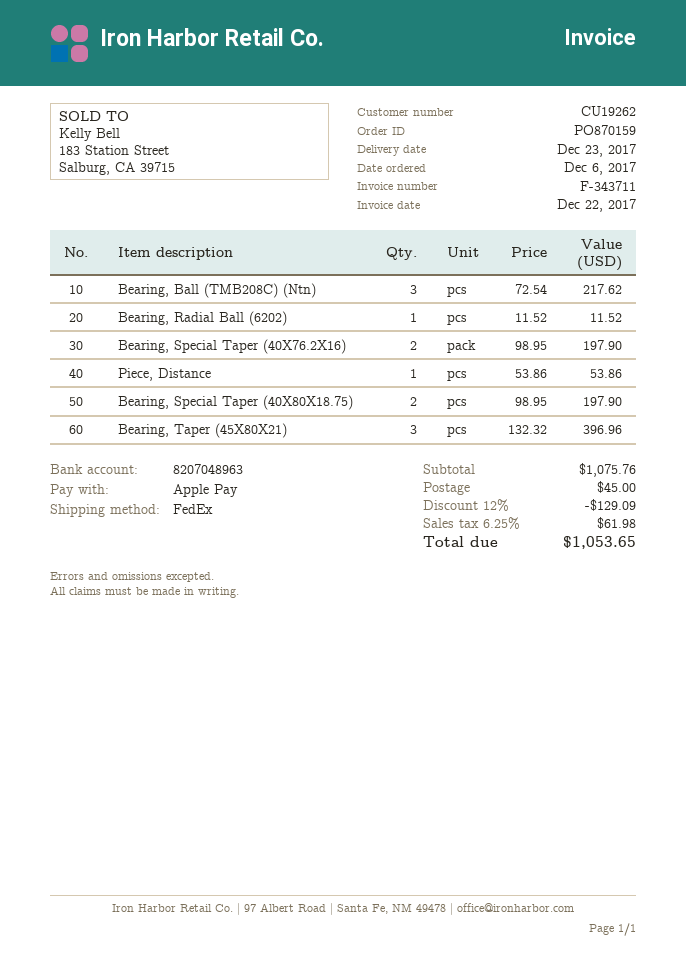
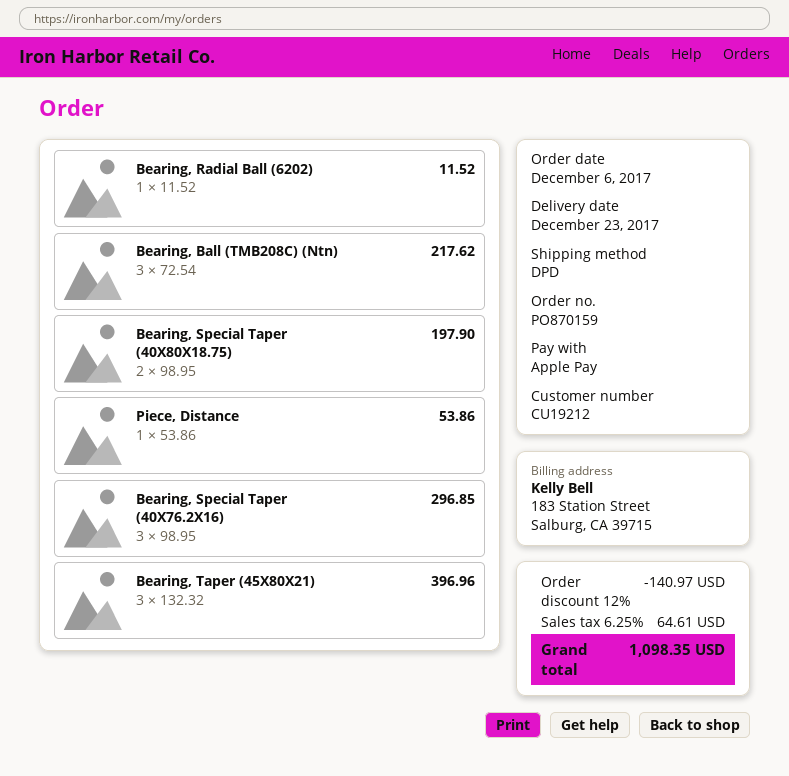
customer number: CU19262 -> CU19212
shipping method: FedEx -> DPD
Bearing, Special Taper (40X76.2X16): 2 x 98.95 = 197.90 -> 3 x 98.95 = 296.85
discount: 12% = 129.09 -> 12% = 140.97
shipping: 45.00 -> none
tax: 6.25% = 61.98 -> 6.25% = 64.61
total: 1053.65 -> 1098.35

